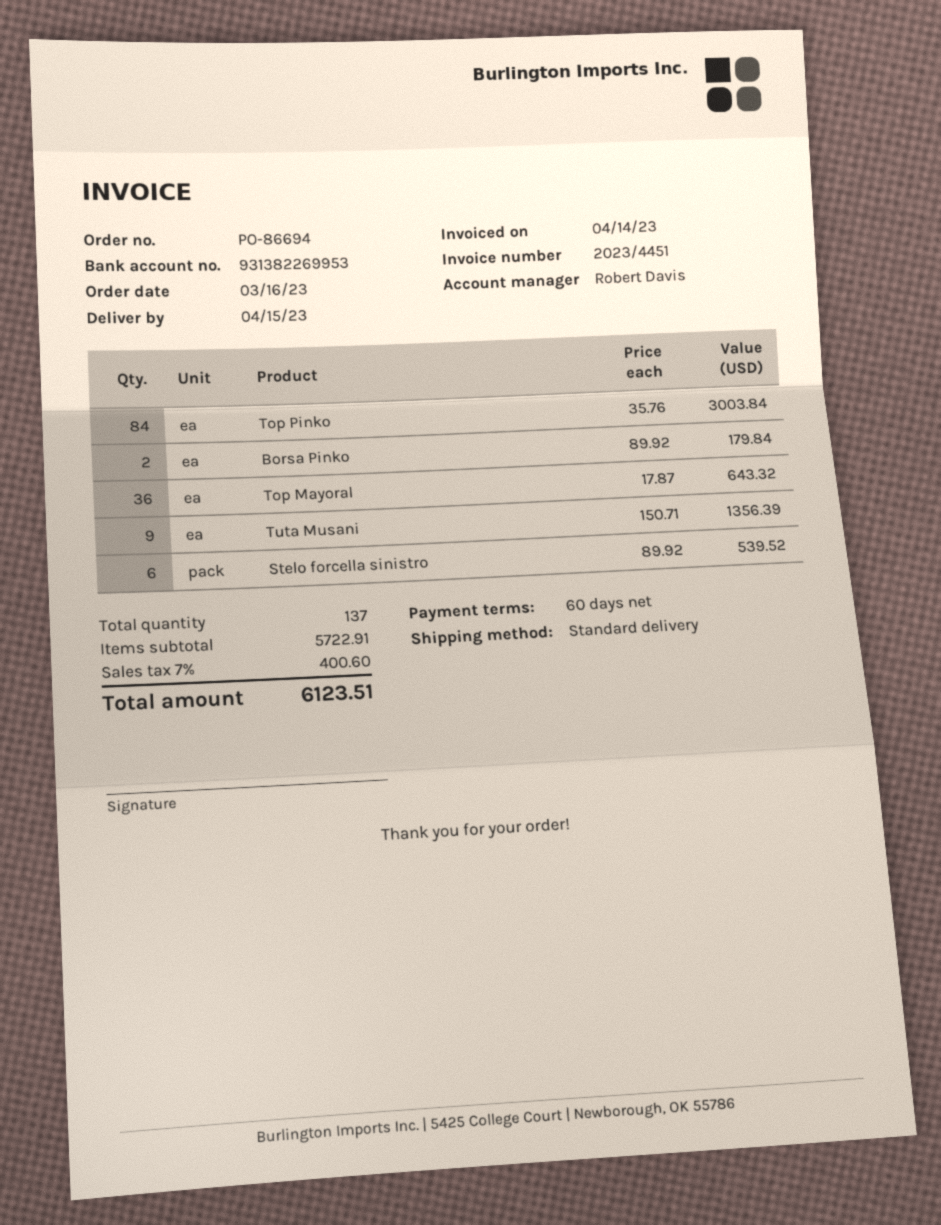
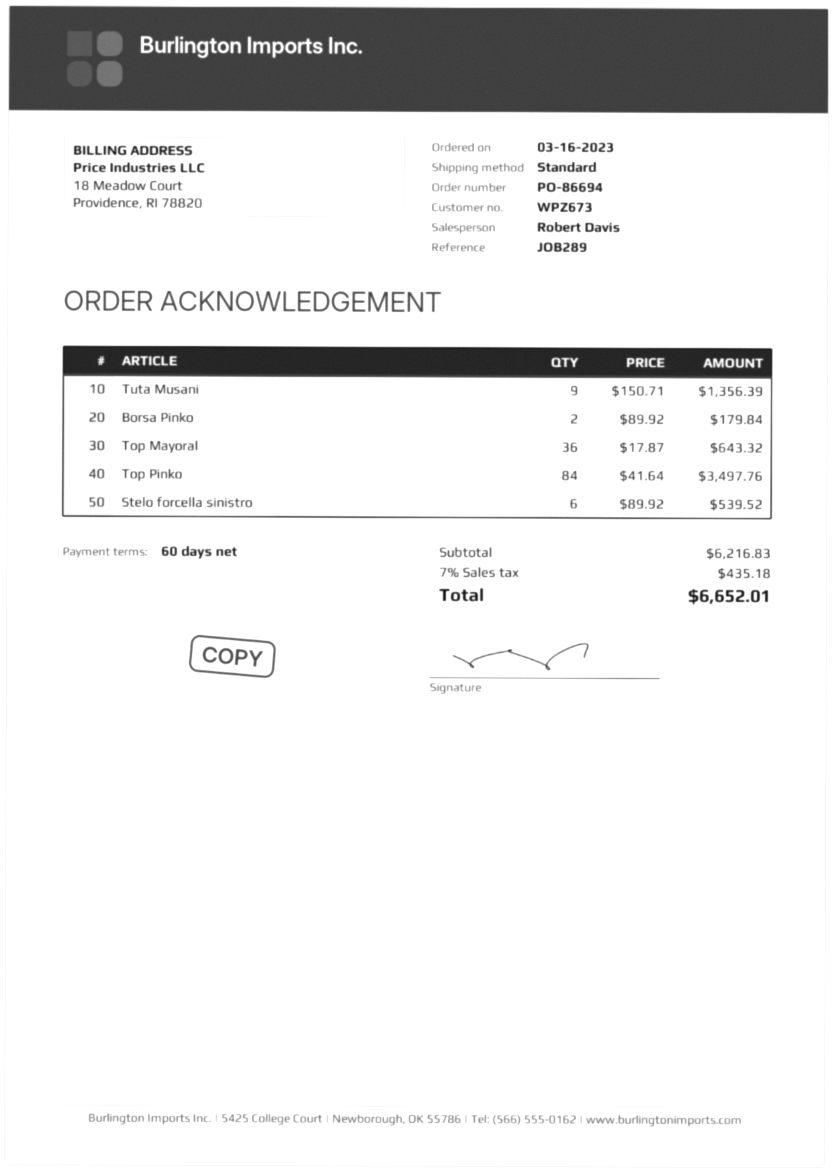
Top Pinko: 84 x 35.76 = 3003.84 -> 84 x 41.64 = 3497.76
subtotal: 5722.91 -> 6216.83
tax: 7% = 400.60 -> 7% = 435.18
total: 6123.51 -> 6652.01

